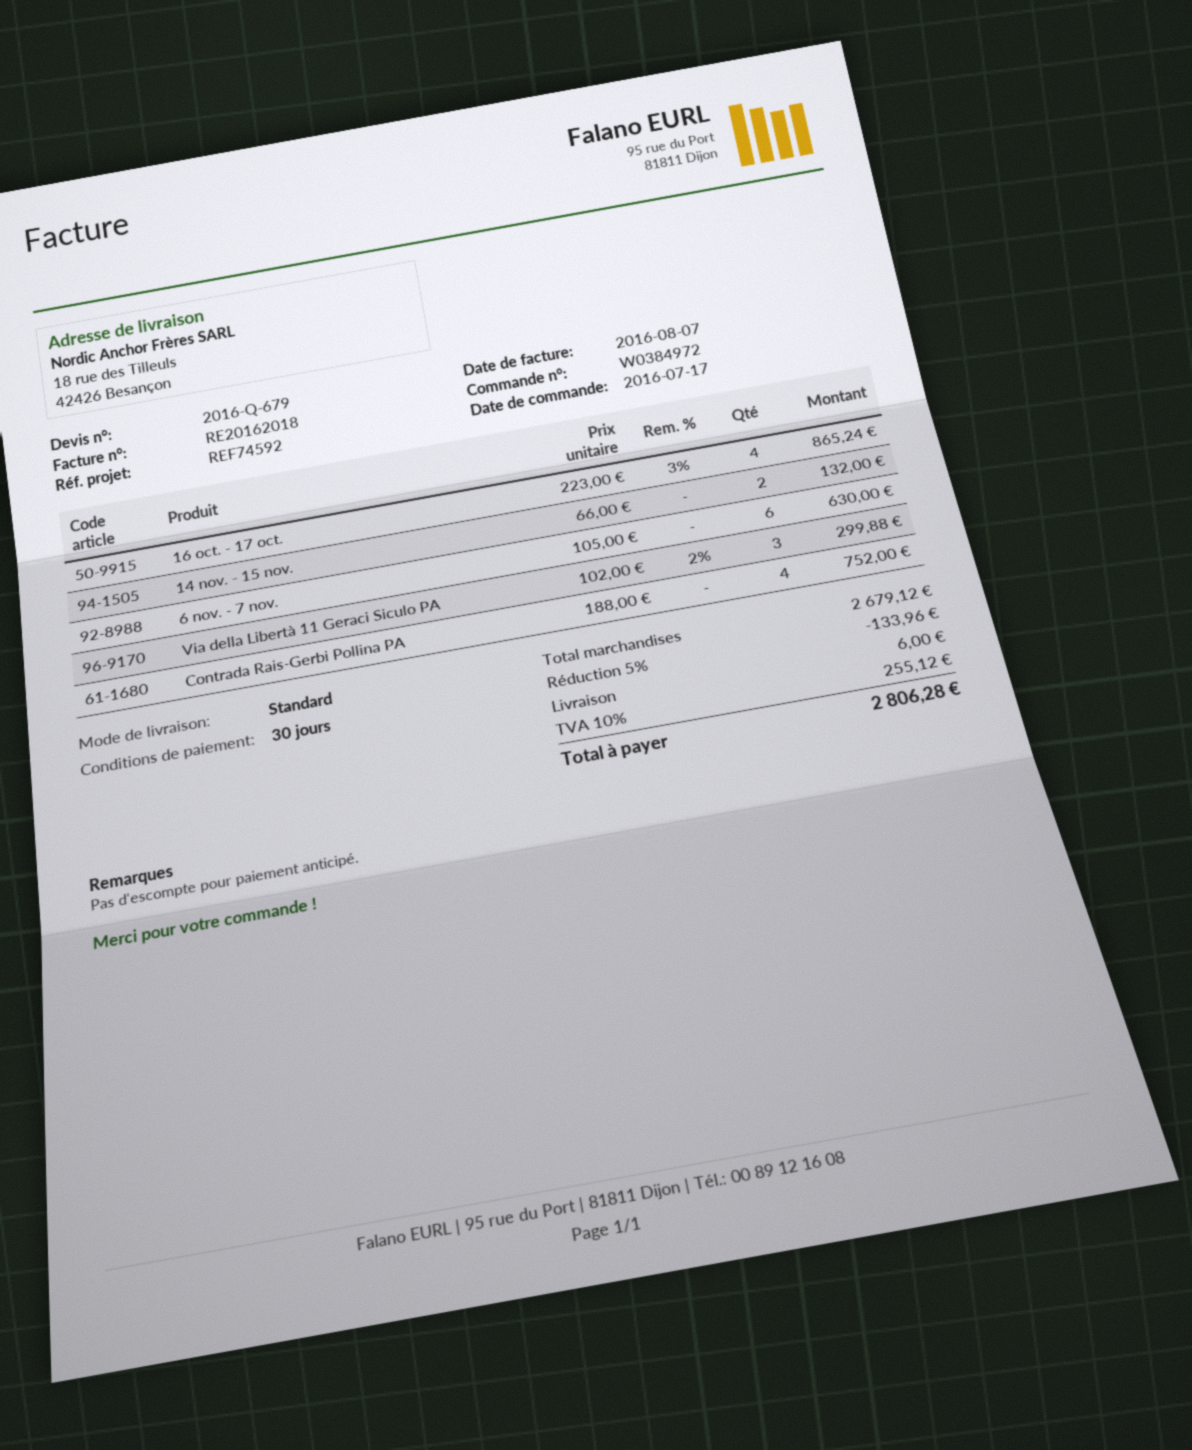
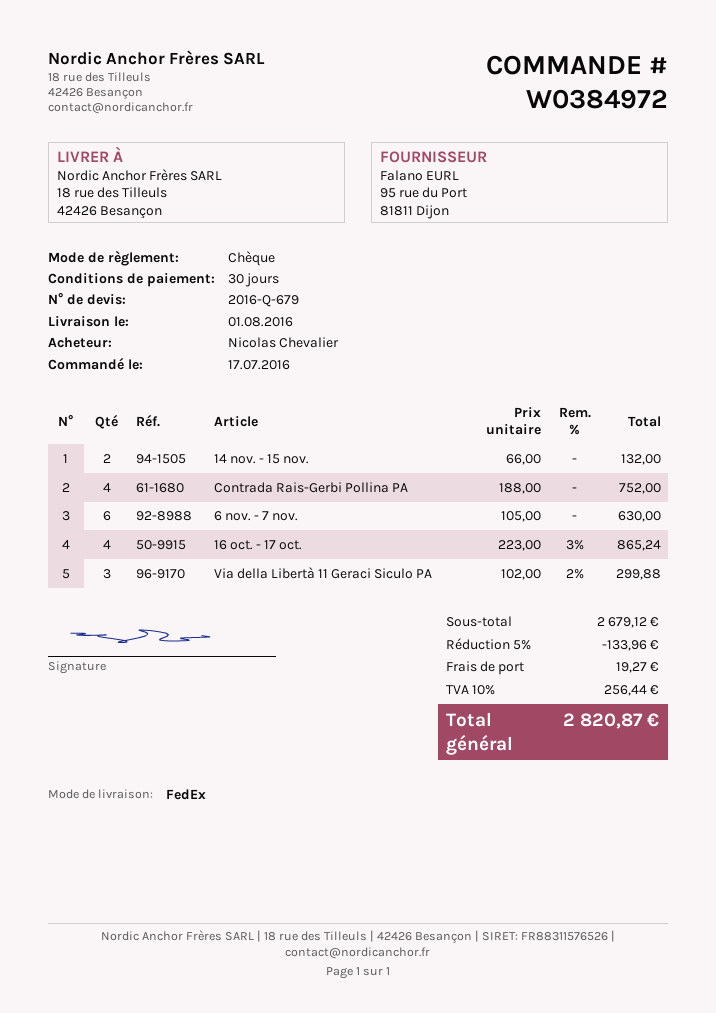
shipping method: standard -> FedEx
shipping: 6.00 -> 19.27
tax: 10% = 255.12 -> 10% = 256.44
total: 2806.28 -> 2820.87

